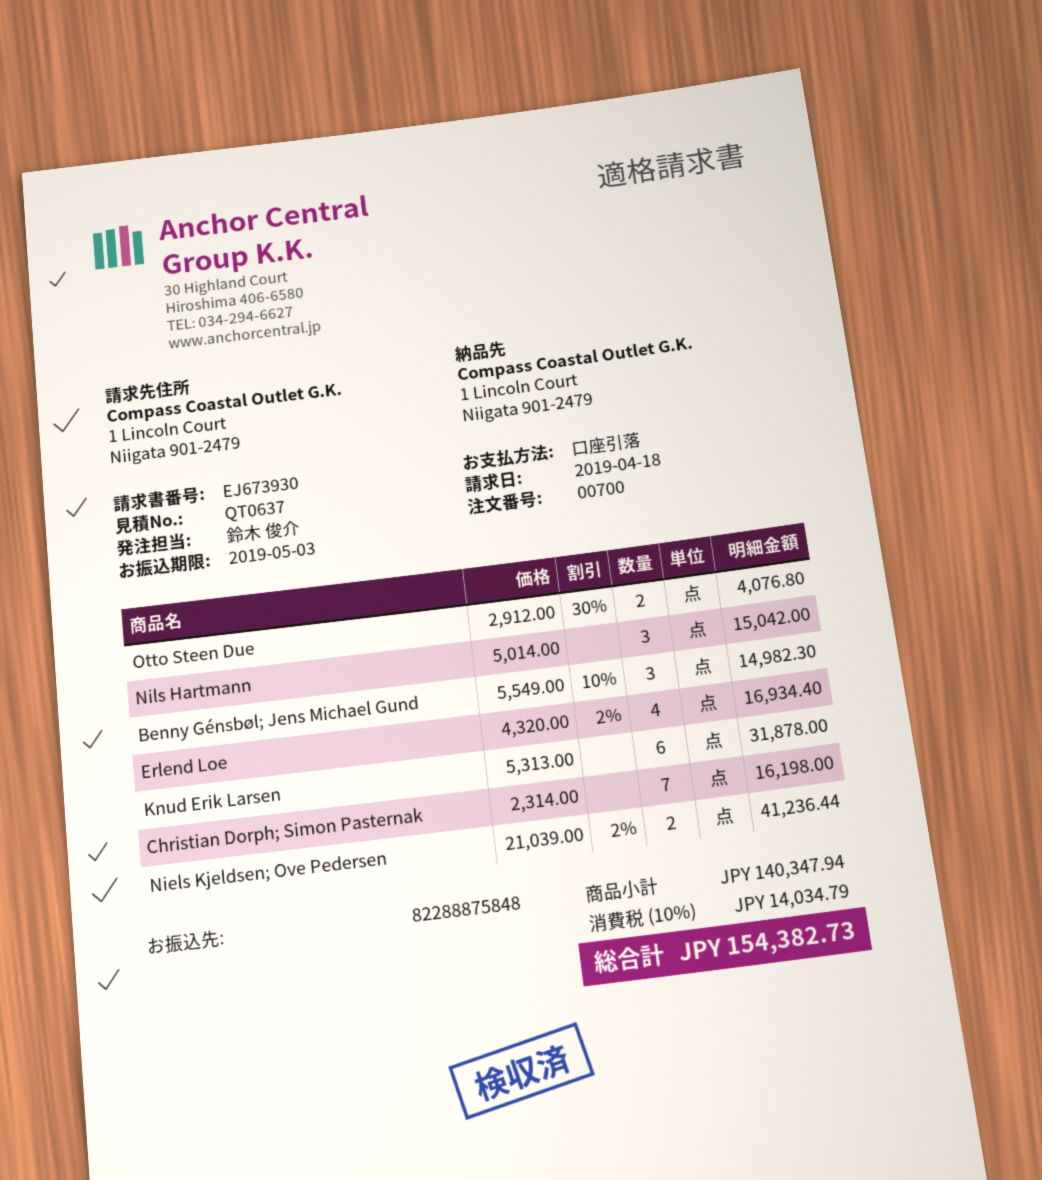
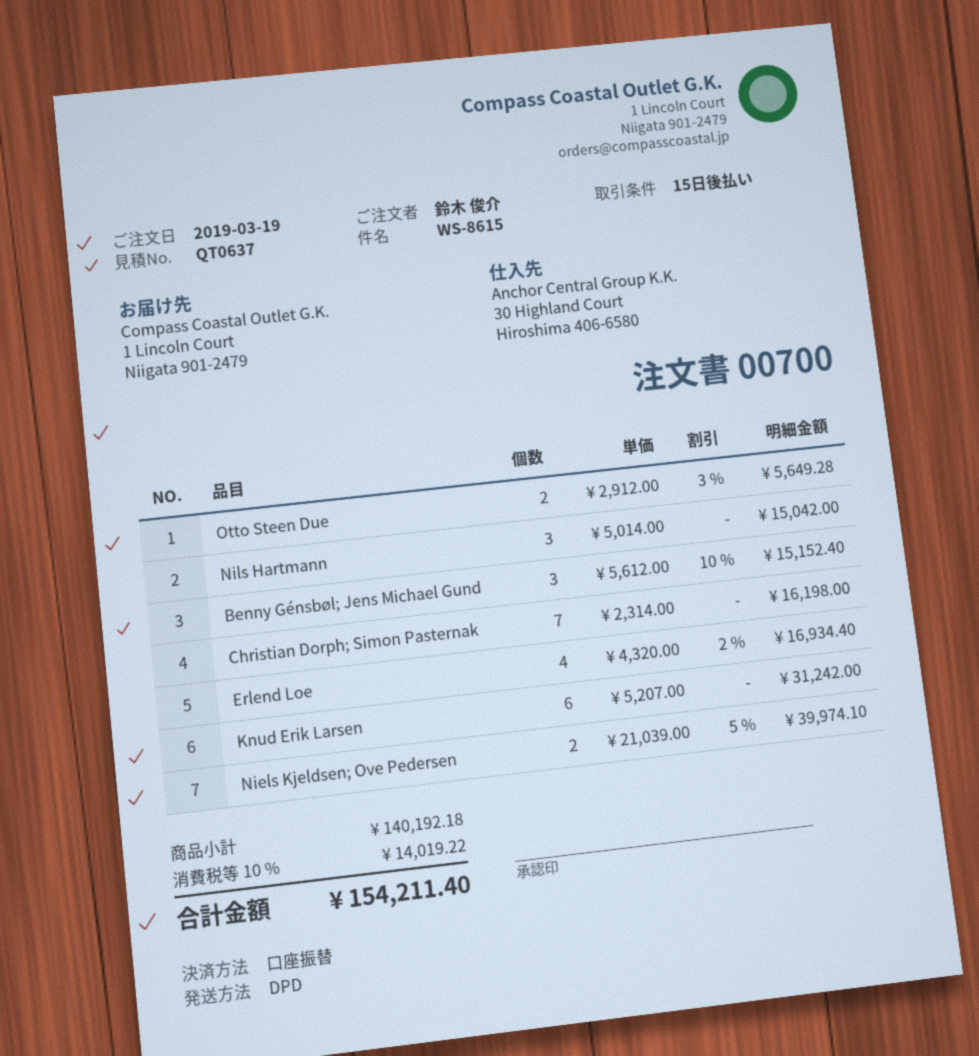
Otto Steen Due: 2 x 2912.00 - 30% = 4076.80 -> 2 x 2912.00 - 3% = 5649.28
Benny Génsbøl; Jens Michael Gund: 3 x 5549.00 - 10% = 14982.30 -> 3 x 5612.00 - 10% = 15152.40
Knud Erik Larsen: 6 x 5313.00 = 31878.00 -> 6 x 5207.00 = 31242.00
Niels Kjeldsen; Ove Pedersen: 2 x 21039.00 - 2% = 41236.44 -> 2 x 21039.00 - 5% = 39974.10
subtotal: 140347.94 -> 140192.18
tax: 10% = 14034.79 -> 10% = 14019.22
total: 154382.73 -> 154211.40

